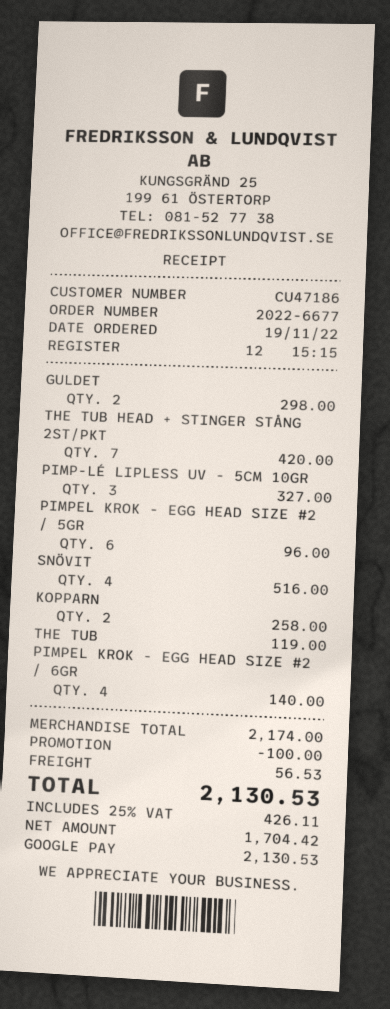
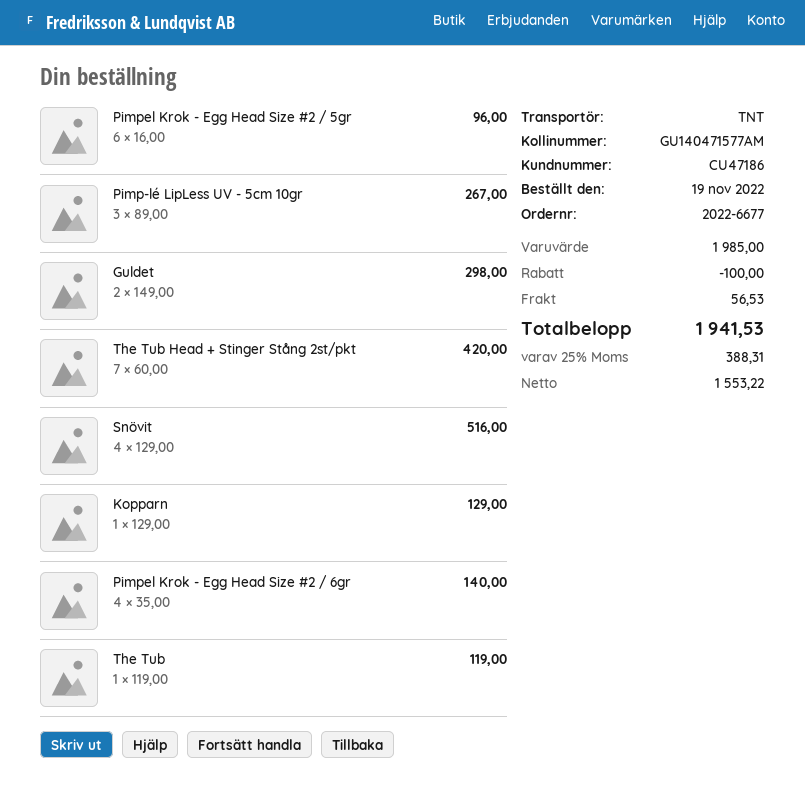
PIMP-LÉ LIPLESS UV - 5CM 10GR: 3 for 327.00 -> 3 for 267.00
KOPPARN: 2 for 258.00 -> 1 for 129.00
subtotal: 2174.00 -> 1985.00
net: 1704.42 -> 1553.22
tax: 25% = 426.11 -> 25% = 388.31
total: 2130.53 -> 1941.53

